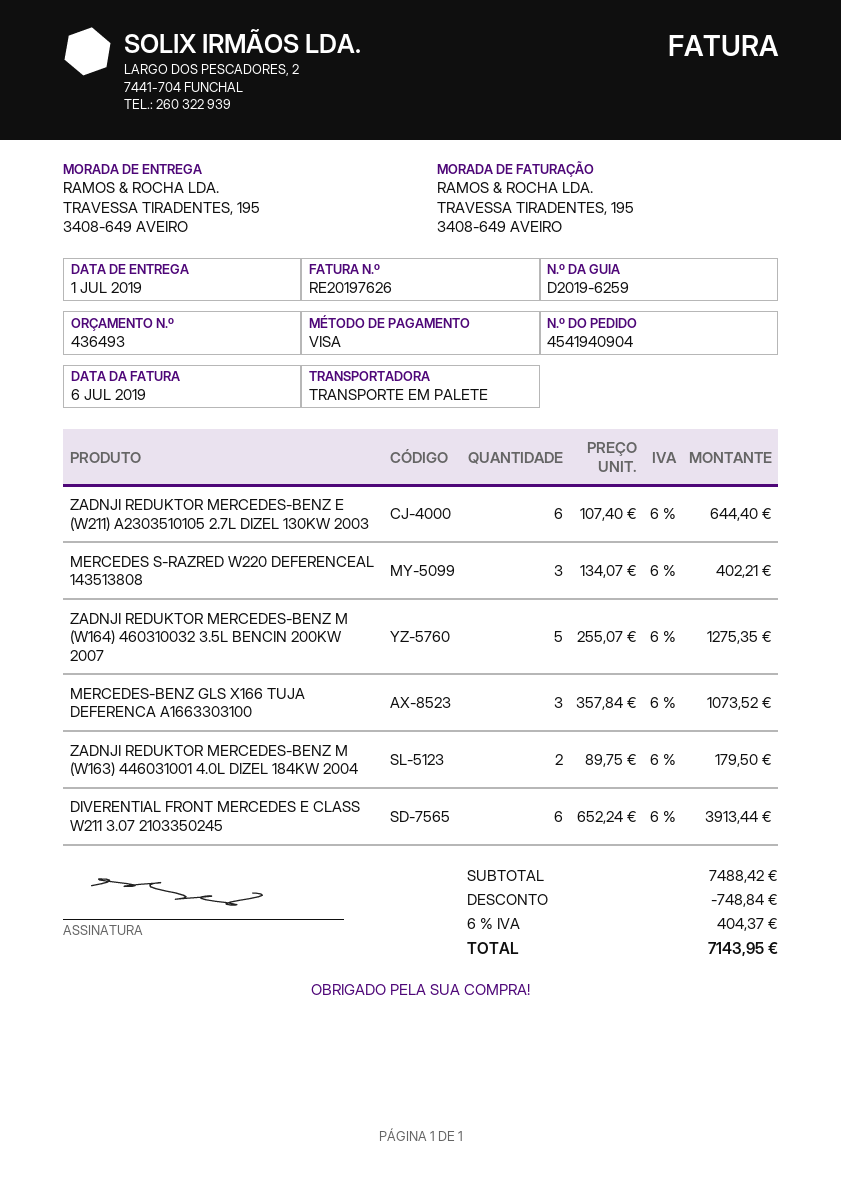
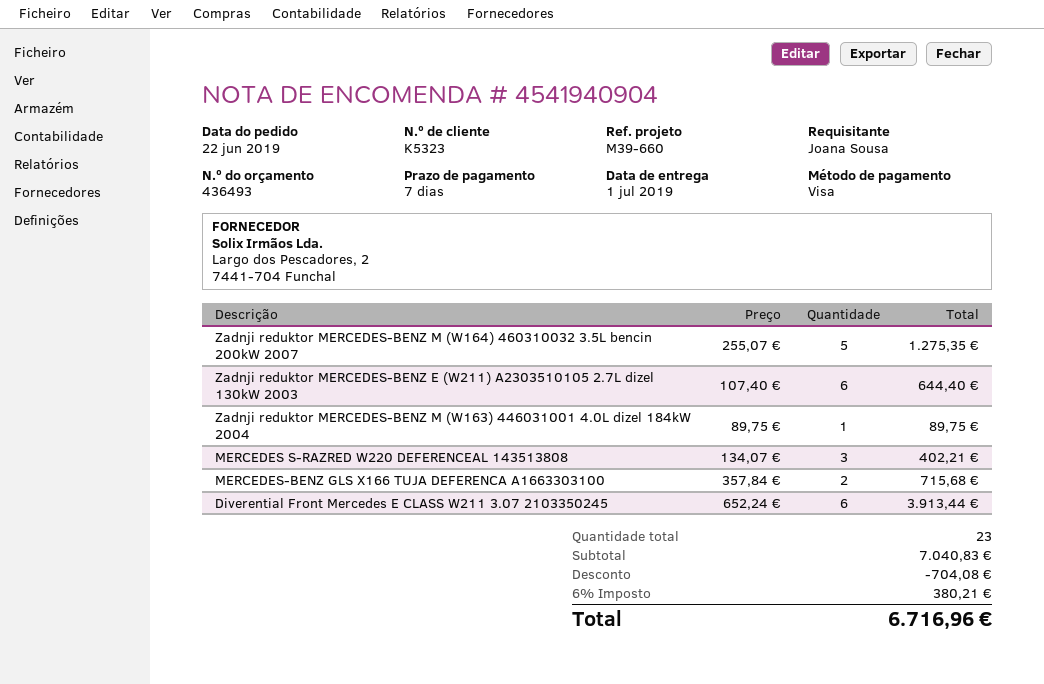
MERCEDES-BENZ GLS X166 TUJA DEFERENCA A1663303100: 3 x 357.84 = 1073.52 -> 2 x 357.84 = 715.68
ZADNJI REDUKTOR MERCEDES-BENZ M (W163) 446031001 4.0L DIZEL 184KW 2004: 2 x 89.75 = 179.50 -> 1 x 89.75 = 89.75
subtotal: 7488.42 -> 7040.83
discount: 748.84 -> 704.08
tax: 6% = 404.37 -> 6% = 380.21
total: 7143.95 -> 6716.96

